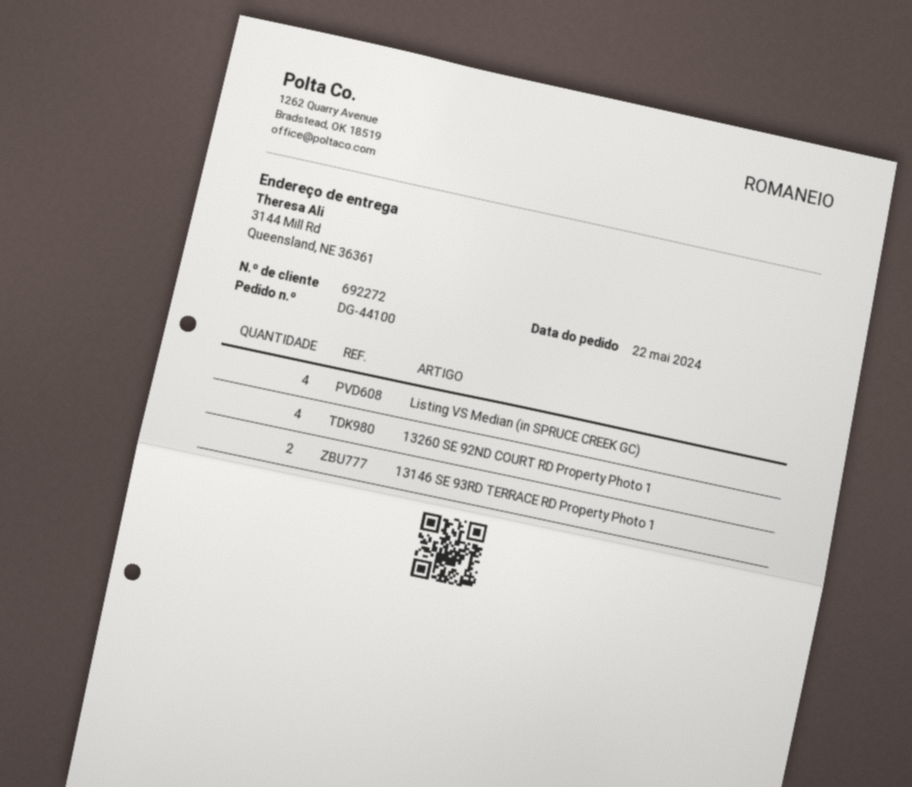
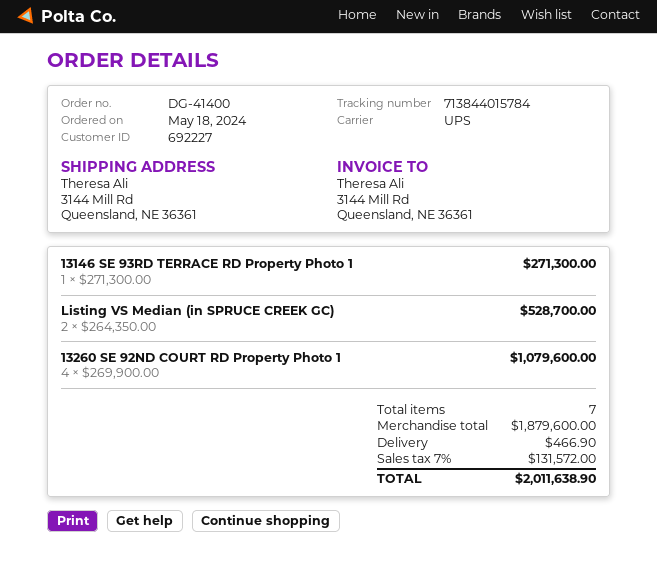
order number: DG-44100 -> DG-41400
order date: 2024-05-22 -> 2024-05-18
customer number: 692272 -> 692227
Listing VS Median (in SPRUCE CREEK GC): 4 -> 2
13146 SE 93RD TERRACE RD Property Photo 1: 2 -> 1

